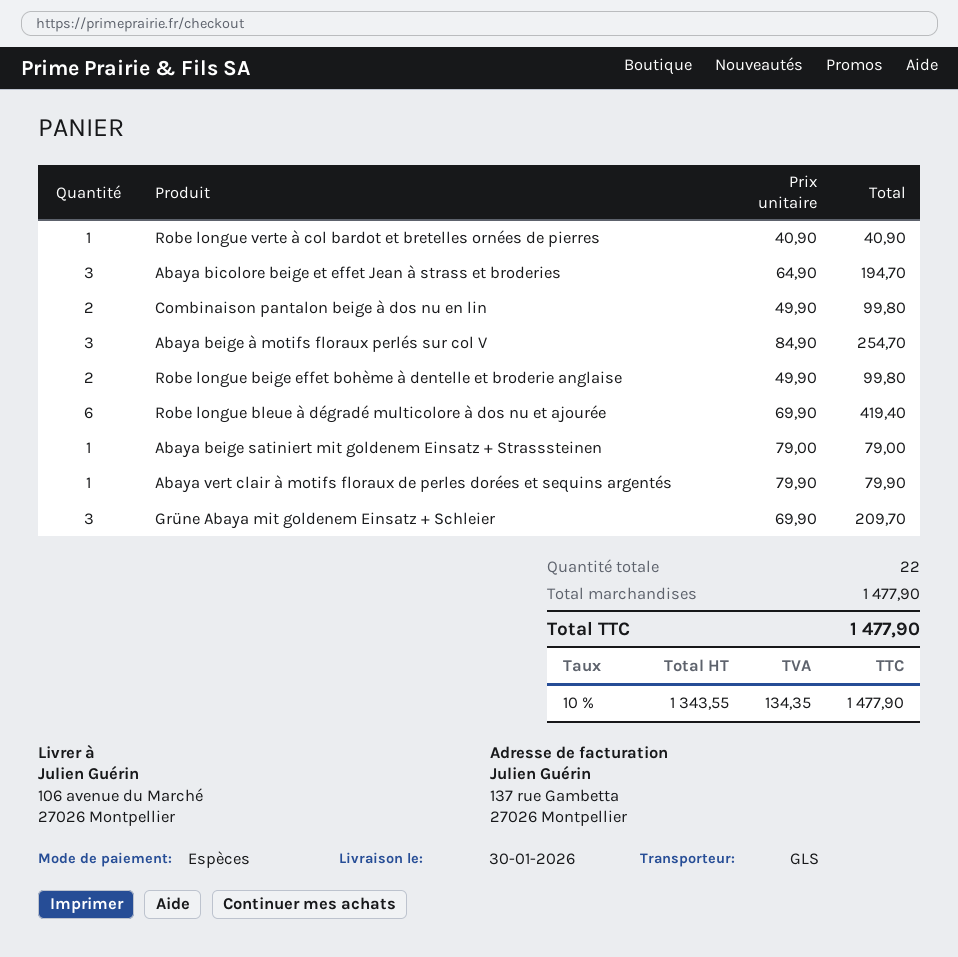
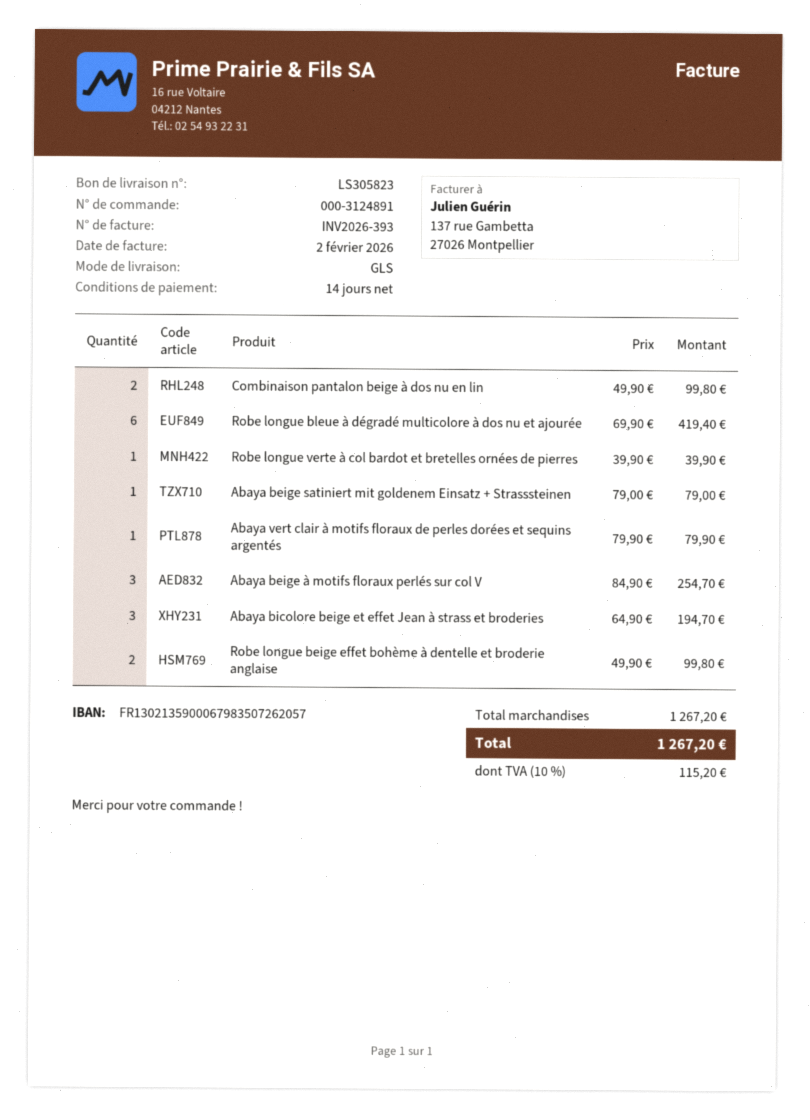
Robe longue verte à col bardot et bretelles ornées de pierres: 1 x 40.90 = 40.90 -> 1 x 39.90 = 39.90
Grüne Abaya mit goldenem Einsatz + Schleier: 3 x 69.90 = 209.70 -> none
subtotal: 1477.90 -> 1267.20
tax: 10% = 134.35 -> 10% = 115.20
total: 1477.90 -> 1267.20

